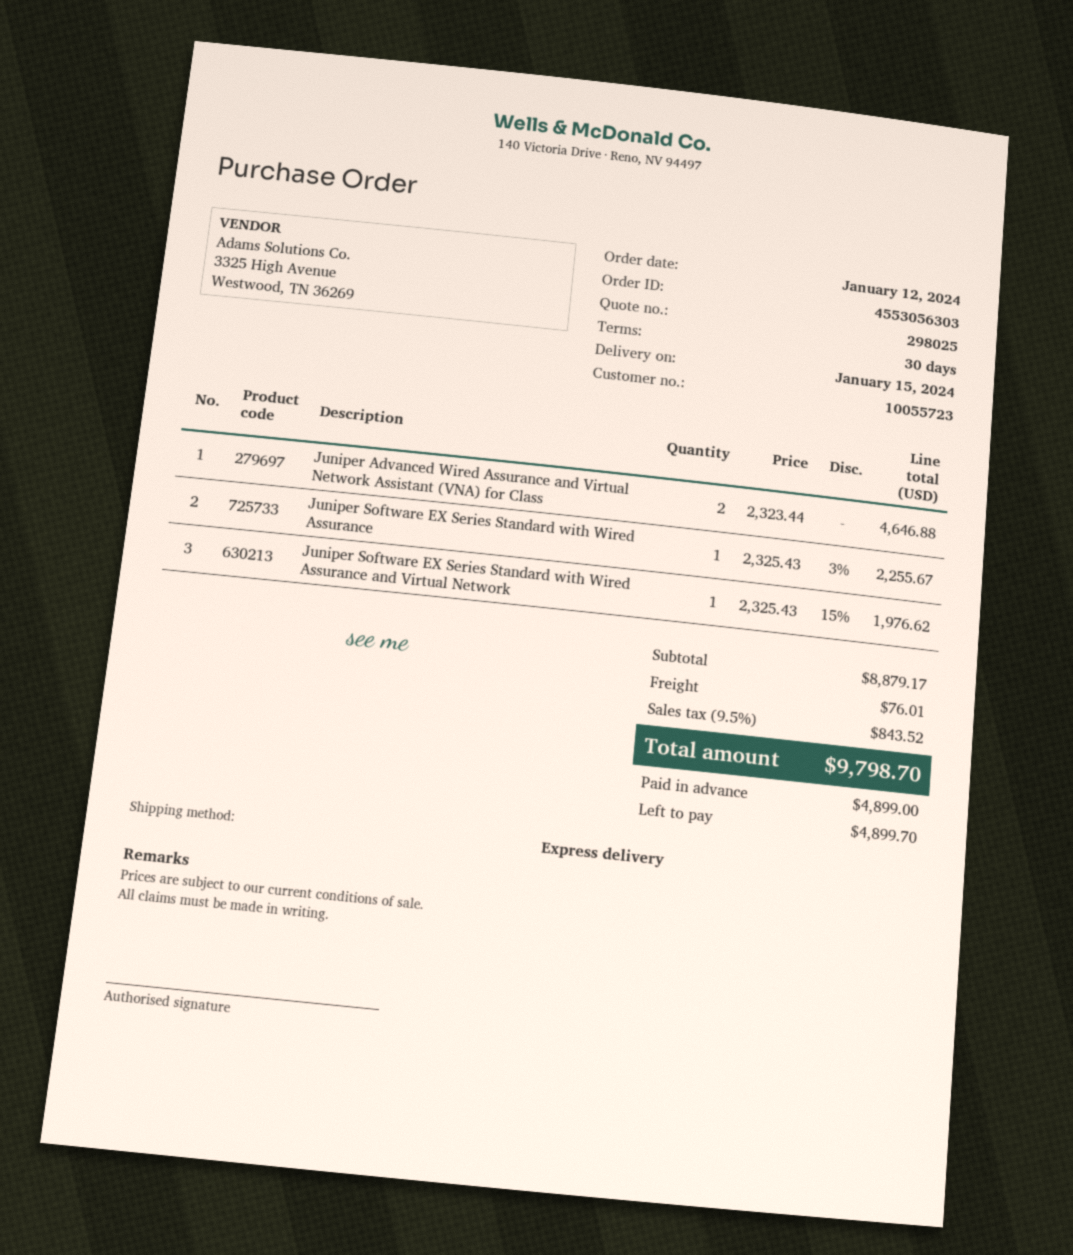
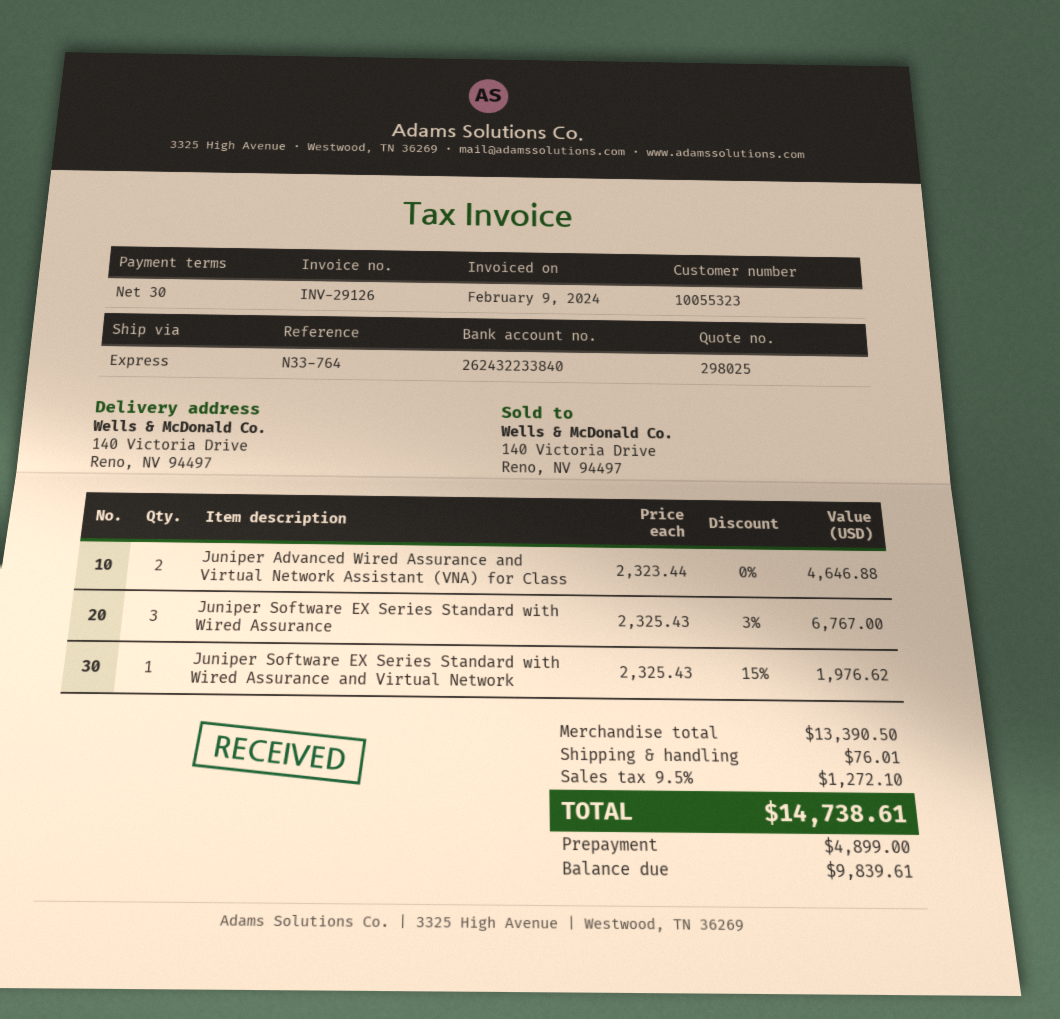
customer number: 10055723 -> 10055323
Juniper Software EX Series Standard with Wired Assurance: 1 x 2325.43 - 3% = 2255.67 -> 3 x 2325.43 - 3% = 6767.00
subtotal: 8879.17 -> 13390.50
tax: 9.5% = 843.52 -> 9.5% = 1272.10
total: 9798.70 -> 14738.61
balance: 4899.70 -> 9839.61

